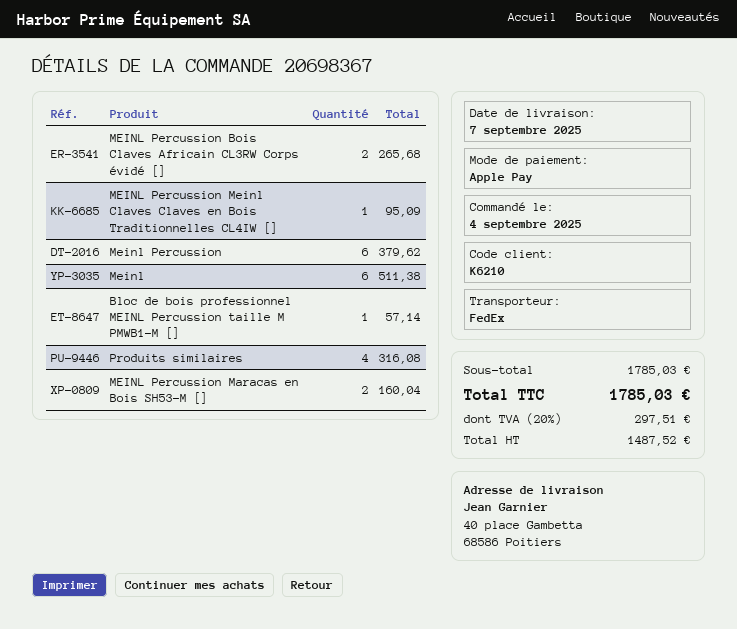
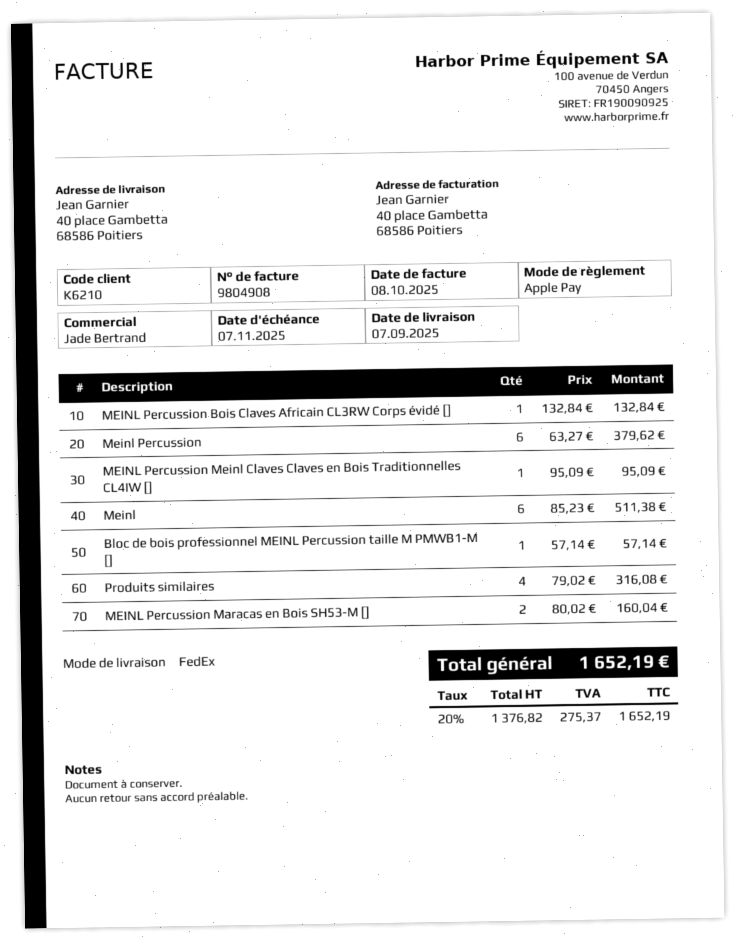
MEINL Percussion Bois Claves Africain CL3RW Corps évidé []: 2 for 265.68 -> 1 for 132.84
net: 1487.52 -> 1376.82
tax: 20% = 297.51 -> 20% = 275.37
total: 1785.03 -> 1652.19

